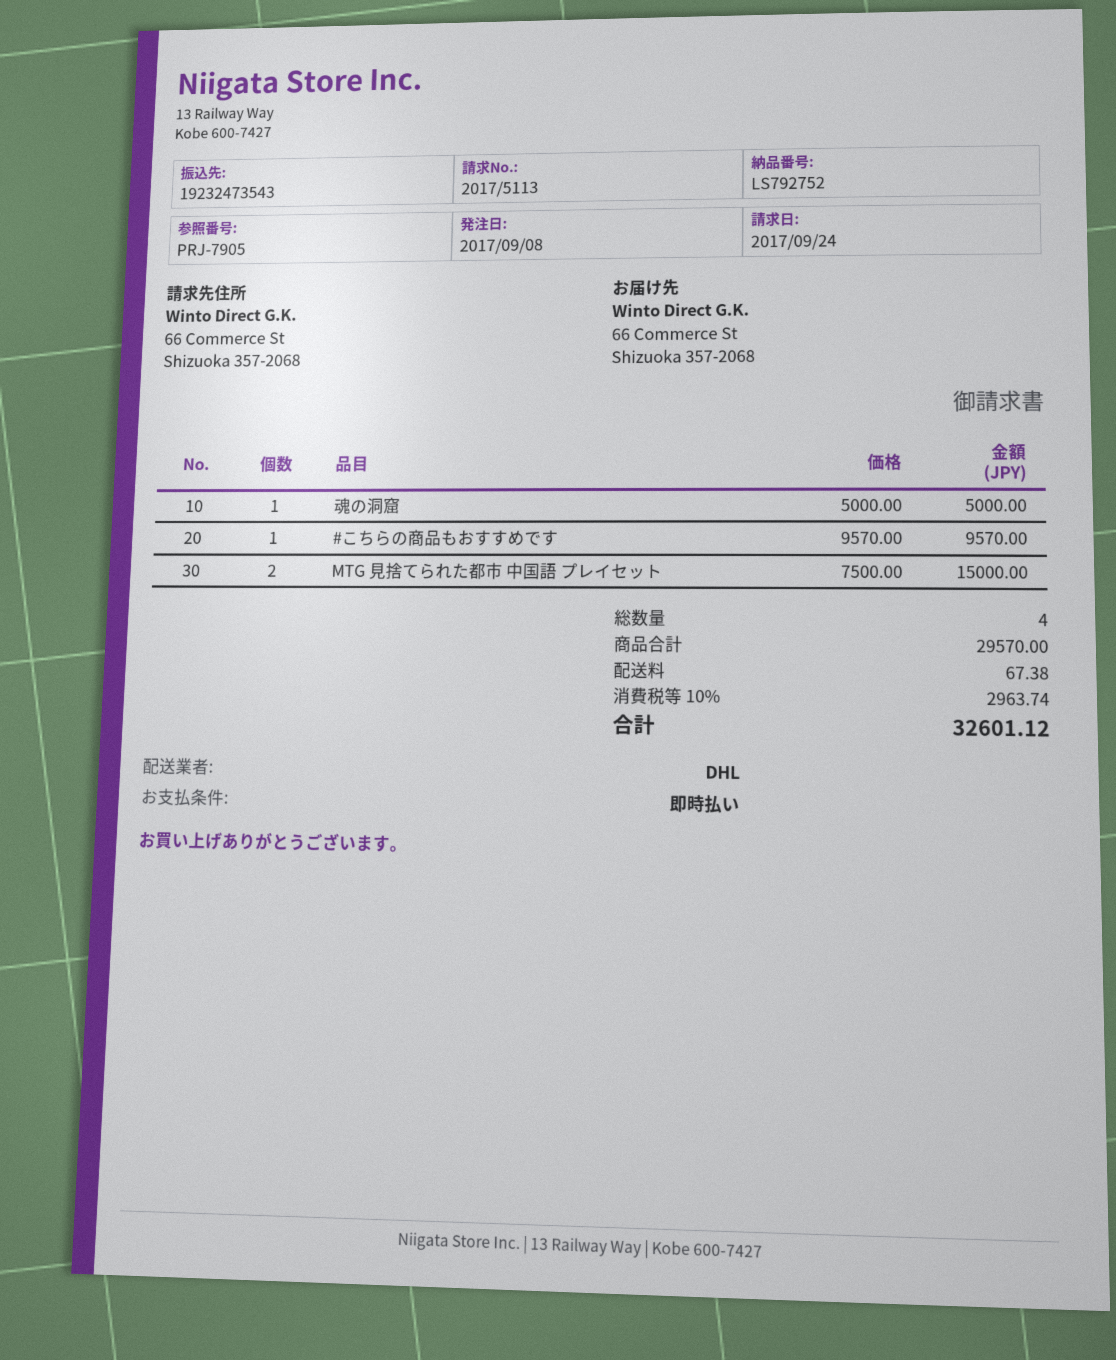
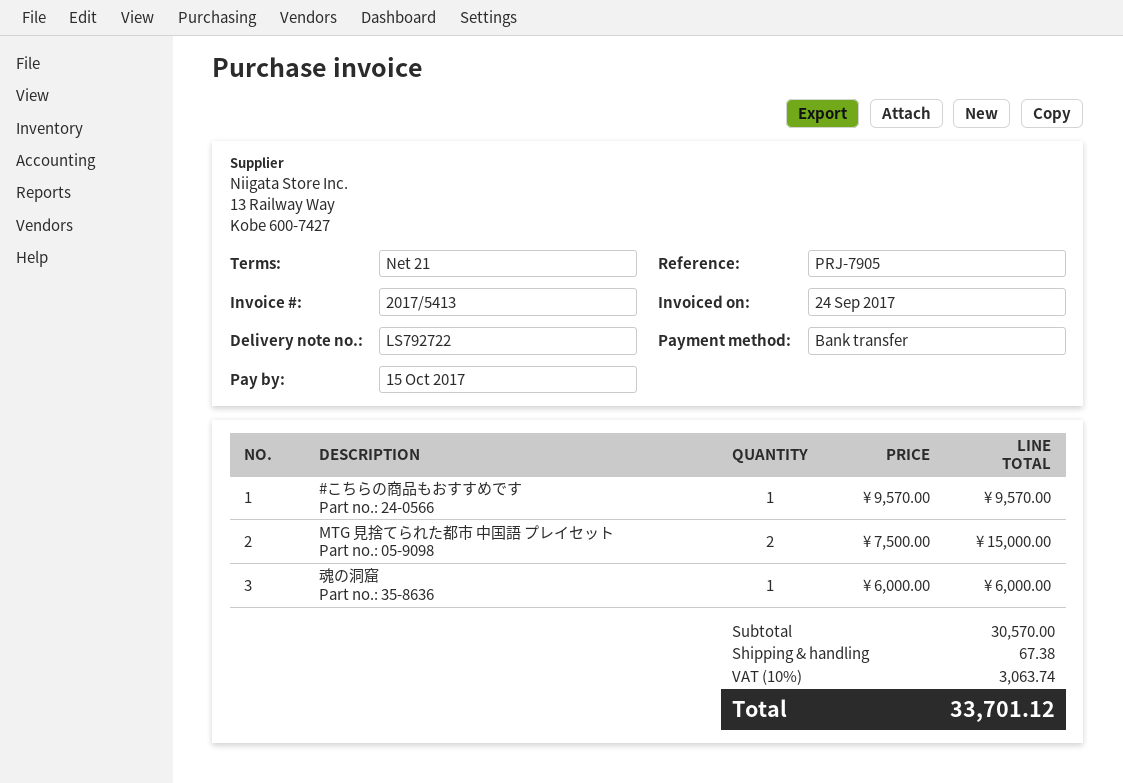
delivery note number: LS792752 -> LS792722
invoice number: 2017/5113 -> 2017/5413
payment terms: on receipt -> 21 days
魂の洞窟: 1 x 5000.00 = 5000.00 -> 1 x 6000.00 = 6000.00
subtotal: 29570.00 -> 30570.00
tax: 10% = 2963.74 -> 10% = 3063.74
total: 32601.12 -> 33701.12

